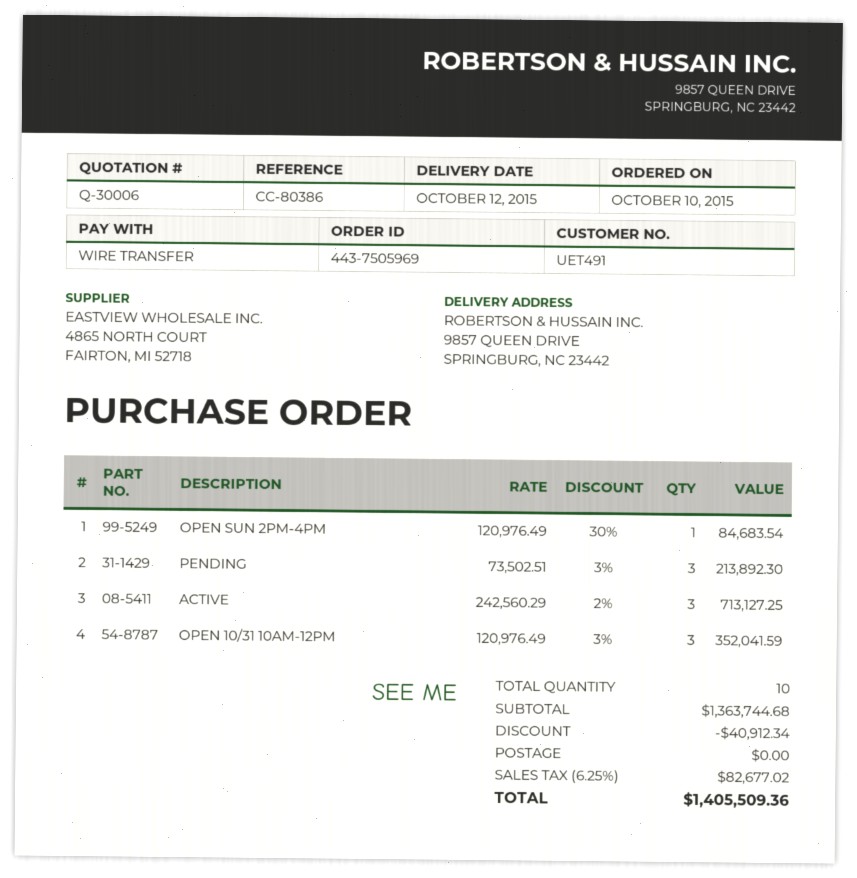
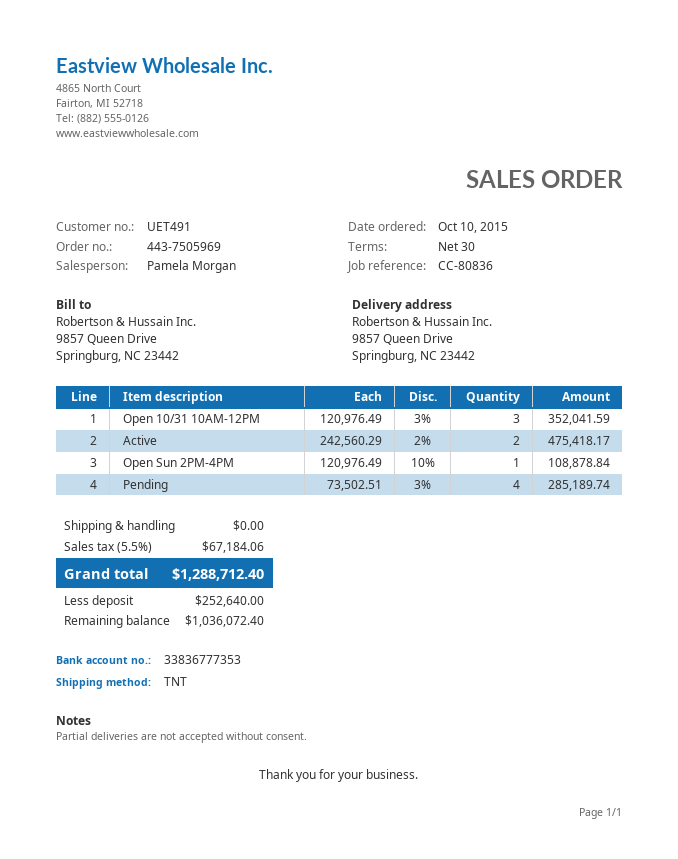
reference: CC-80386 -> CC-80836
OPEN SUN 2PM-4PM: 1 x 120976.49 - 30% = 84683.54 -> 1 x 120976.49 - 10% = 108878.84
PENDING: 3 x 73502.51 - 3% = 213892.30 -> 4 x 73502.51 - 3% = 285189.74
ACTIVE: 3 x 242560.29 - 2% = 713127.25 -> 2 x 242560.29 - 2% = 475418.17
discount: 40912.34 -> none
tax: 6.25% = 82677.02 -> 5.5% = 67184.06
total: 1405509.36 -> 1288712.40

